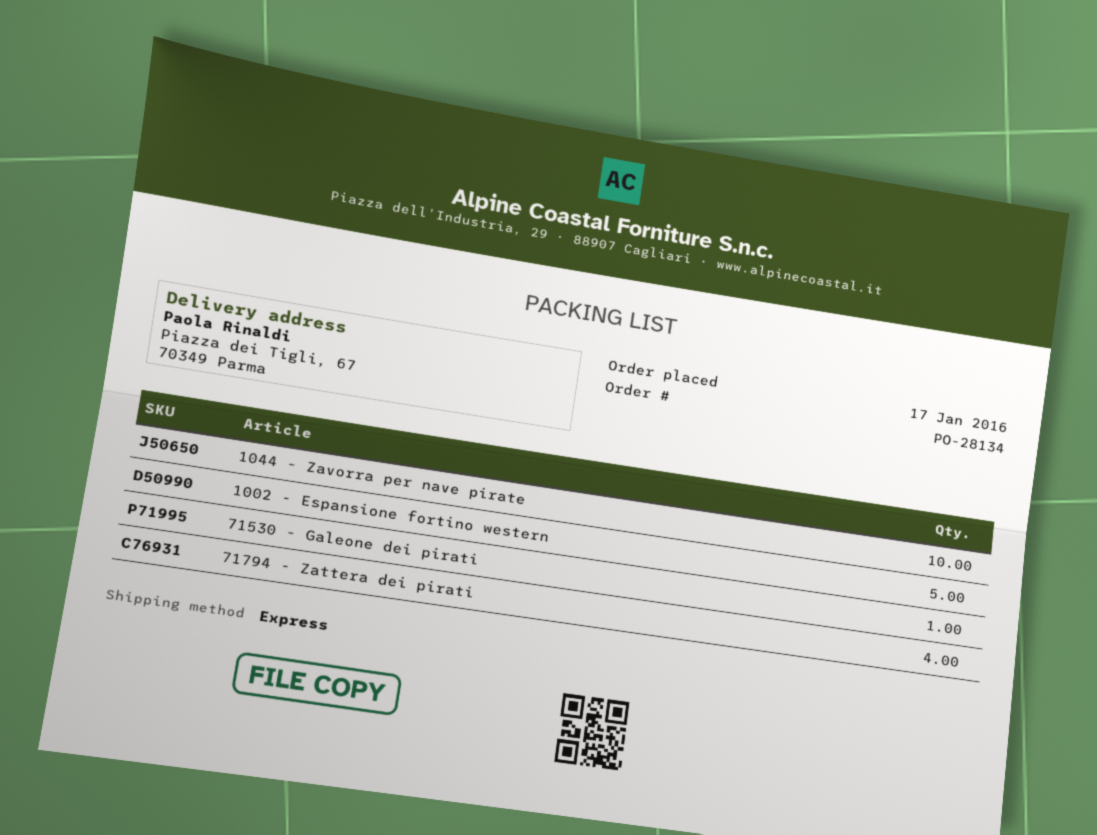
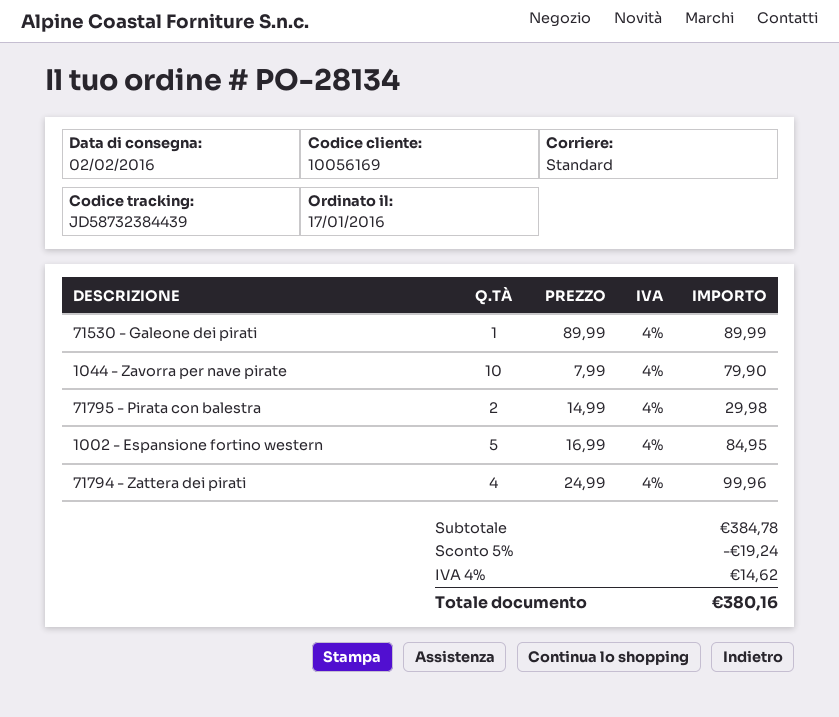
shipping method: express -> standard
71795 - Pirata con balestra: none -> 2

